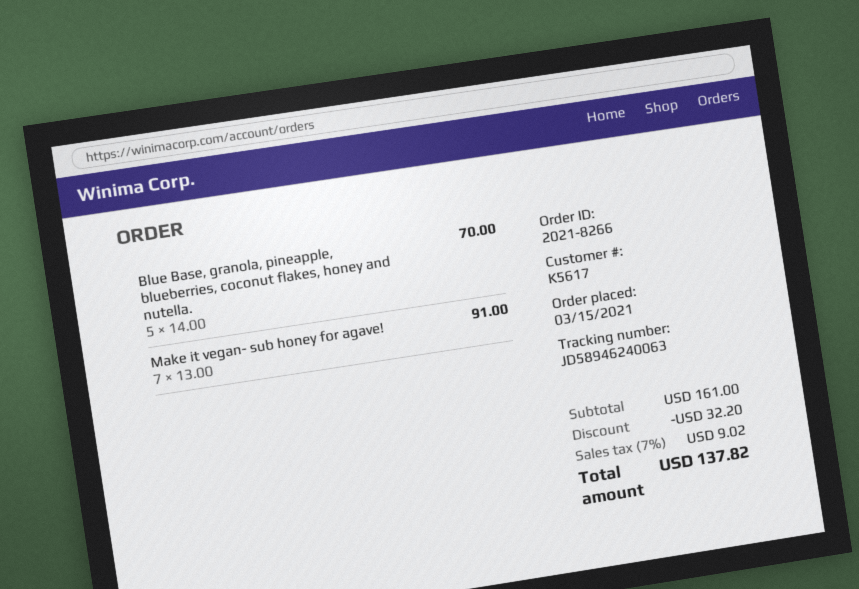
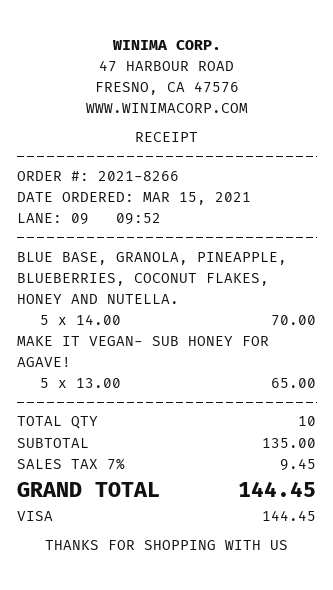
Make it vegan- sub honey for agave!: 7 x 13.00 = 91.00 -> 5 x 13.00 = 65.00
subtotal: 161.00 -> 135.00
discount: 32.20 -> none
tax: 7% = 9.02 -> 7% = 9.45
total: 137.82 -> 144.45

